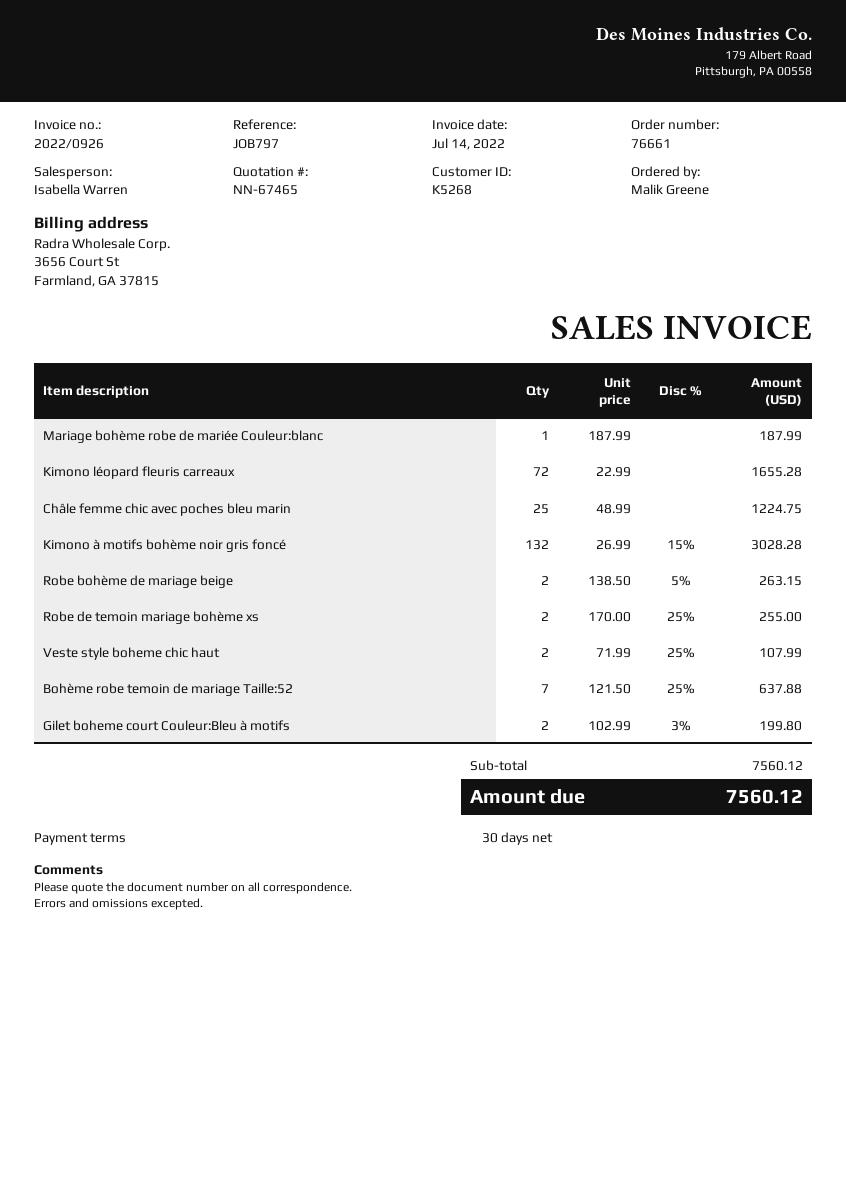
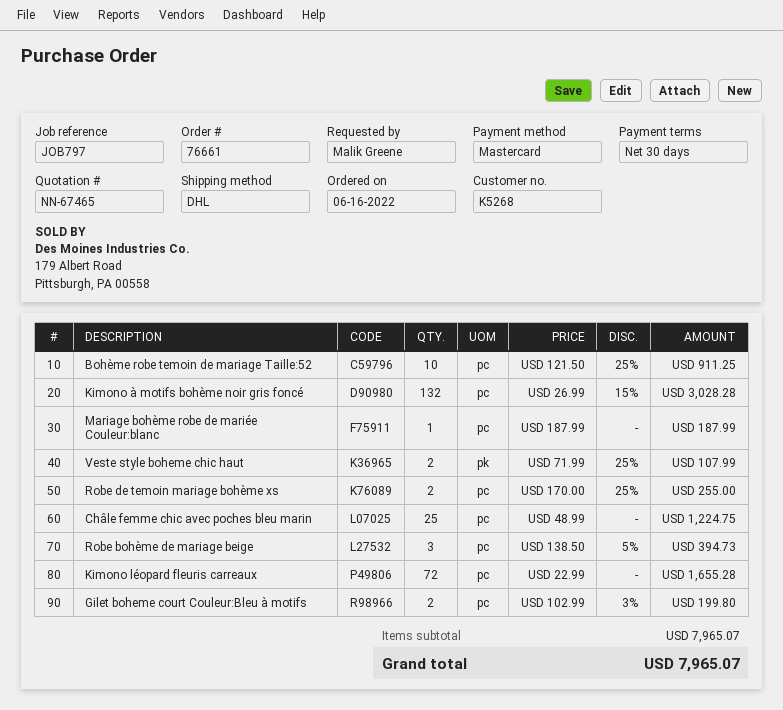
Robe bohème de mariage beige: 2 x 138.50 - 5% = 263.15 -> 3 x 138.50 - 5% = 394.73
Bohème robe temoin de mariage Taille:52: 7 x 121.50 - 25% = 637.88 -> 10 x 121.50 - 25% = 911.25
subtotal: 7560.12 -> 7965.07
total: 7560.12 -> 7965.07

